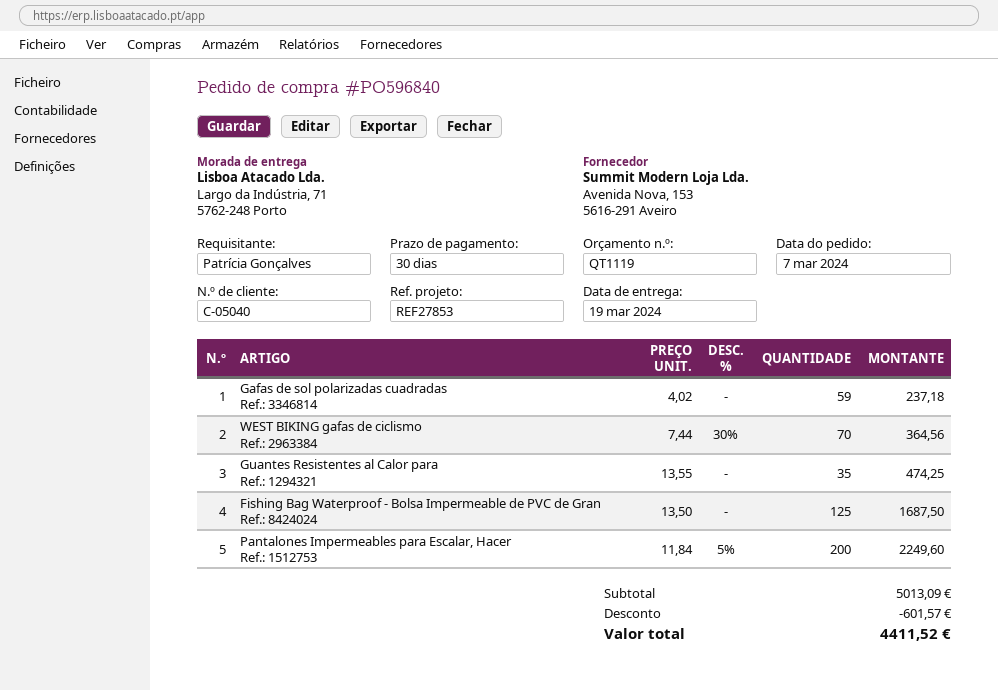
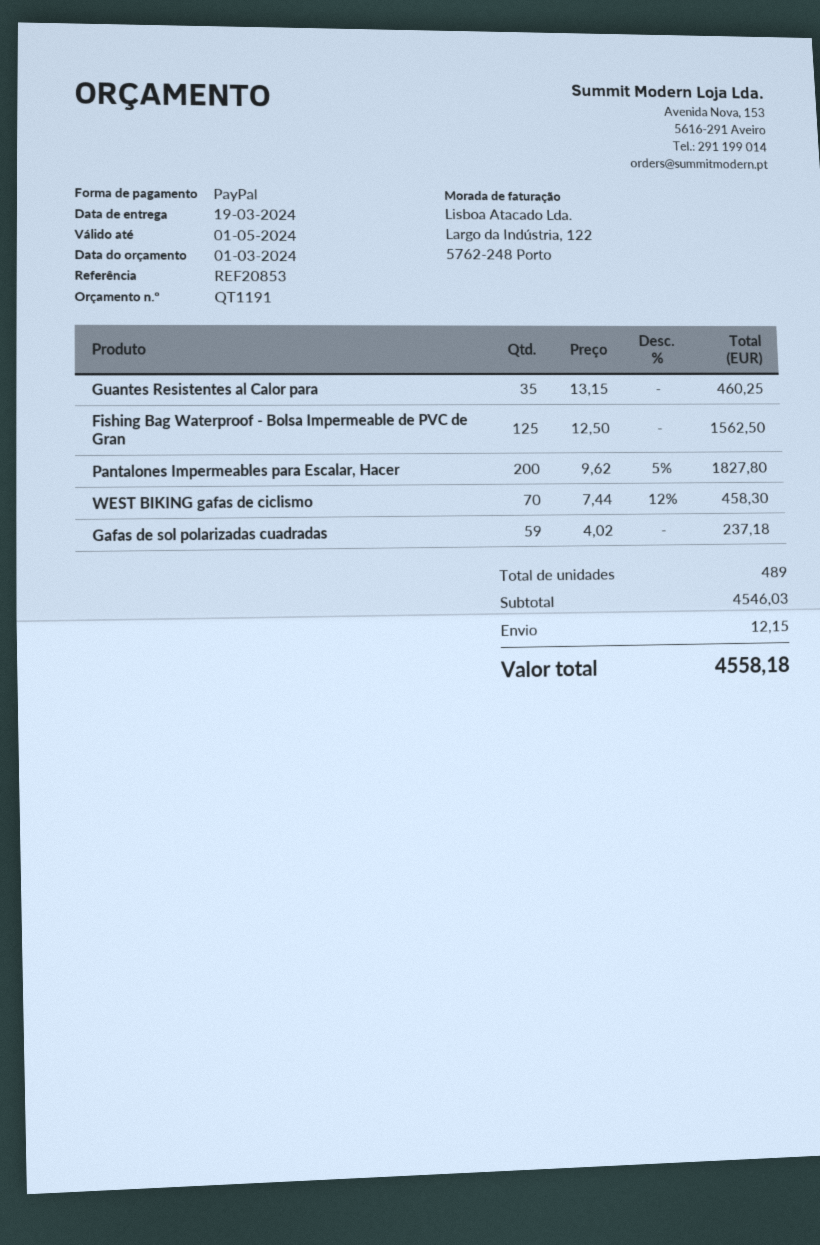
quote number: QT1119 -> QT1191
reference: REF27853 -> REF20853
WEST BIKING gafas de ciclismo: 70 x 7.44 - 30% = 364.56 -> 70 x 7.44 - 12% = 458.30
Guantes Resistentes al Calor para: 35 x 13.55 = 474.25 -> 35 x 13.15 = 460.25
Fishing Bag Waterproof - Bolsa Impermeable de PVC de Gran: 125 x 13.50 = 1687.50 -> 125 x 12.50 = 1562.50
Pantalones Impermeables para Escalar, Hacer: 200 x 11.84 - 5% = 2249.60 -> 200 x 9.62 - 5% = 1827.80
subtotal: 5013.09 -> 4546.03
discount: 601.57 -> none
shipping: none -> 12.15
total: 4411.52 -> 4558.18

